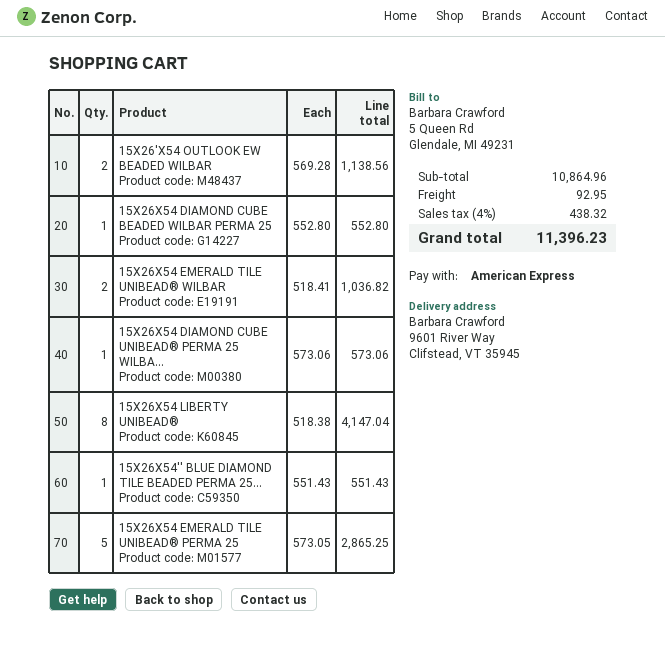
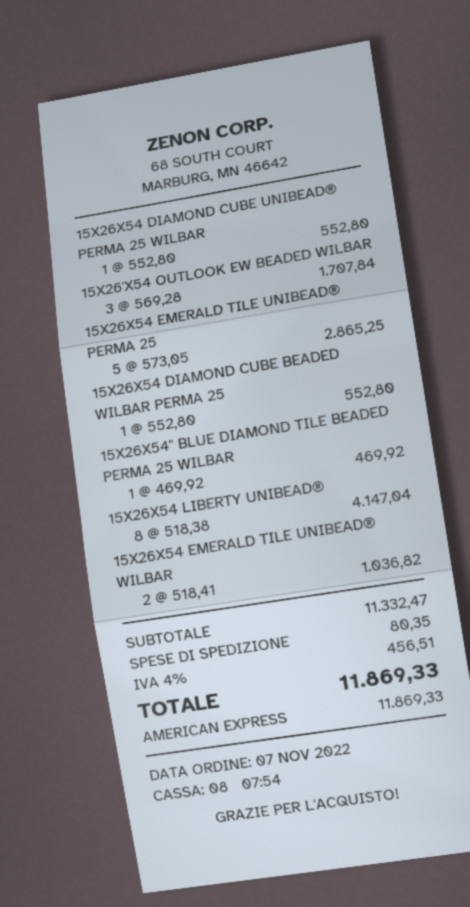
15X26'X54 OUTLOOK EW BEADED WILBAR: 2 x 569.28 = 1138.56 -> 3 x 569.28 = 1707.84
15X26X54 DIAMOND CUBE UNIBEAD® PERMA 25 WILBA...: 1 x 573.06 = 573.06 -> 1 x 552.80 = 552.80
15X26X54'' BLUE DIAMOND TILE BEADED PERMA 25...: 1 x 551.43 = 551.43 -> 1 x 469.92 = 469.92
subtotal: 10864.96 -> 11332.47
shipping: 92.95 -> 80.35
tax: 4% = 438.32 -> 4% = 456.51
total: 11396.23 -> 11869.33

